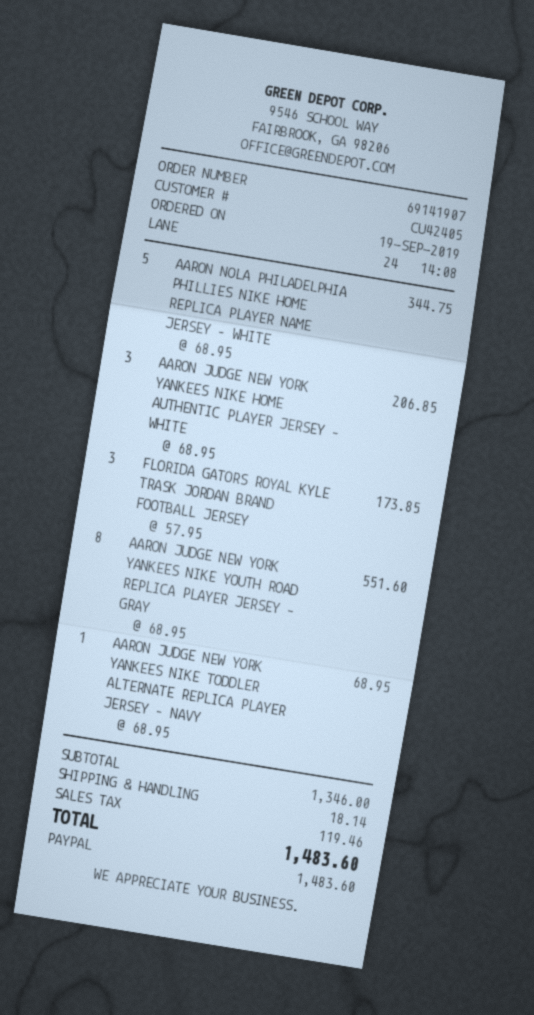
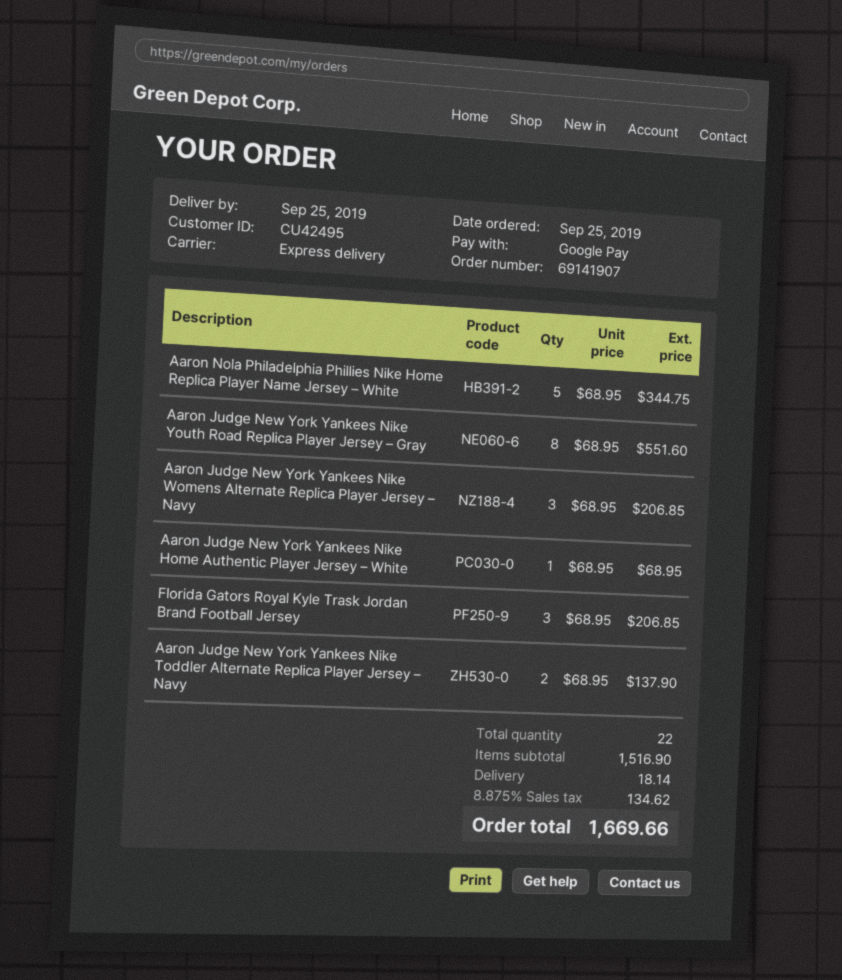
order date: 2019-09-19 -> 2019-09-25
customer number: CU42405 -> CU42495
payment method: PayPal -> Google Pay
AARON JUDGE NEW YORK YANKEES NIKE HOME AUTHENTIC PLAYER JERSEY – WHITE: 3 x 68.95 = 206.85 -> 1 x 68.95 = 68.95
FLORIDA GATORS ROYAL KYLE TRASK JORDAN BRAND FOOTBALL JERSEY: 3 x 57.95 = 173.85 -> 3 x 68.95 = 206.85
AARON JUDGE NEW YORK YANKEES NIKE TODDLER ALTERNATE REPLICA PLAYER JERSEY – NAVY: 1 x 68.95 = 68.95 -> 2 x 68.95 = 137.90
Aaron Judge New York Yankees Nike Womens Alternate Replica Player Jersey – Navy: none -> 3 x 68.95 = 206.85
subtotal: 1346.00 -> 1516.90
tax: 119.46 -> 134.62
total: 1483.60 -> 1669.66

